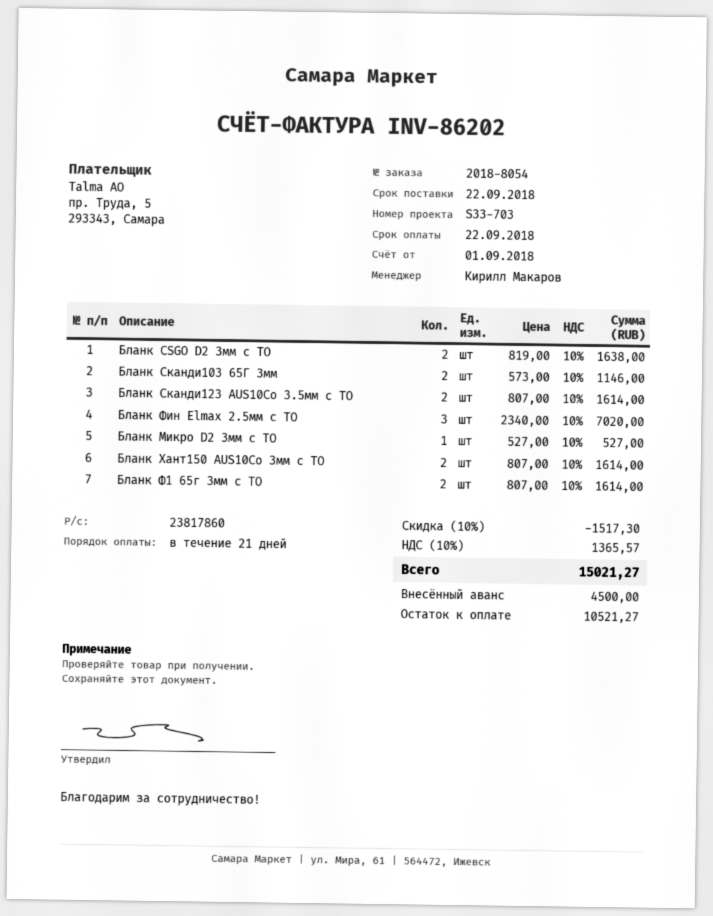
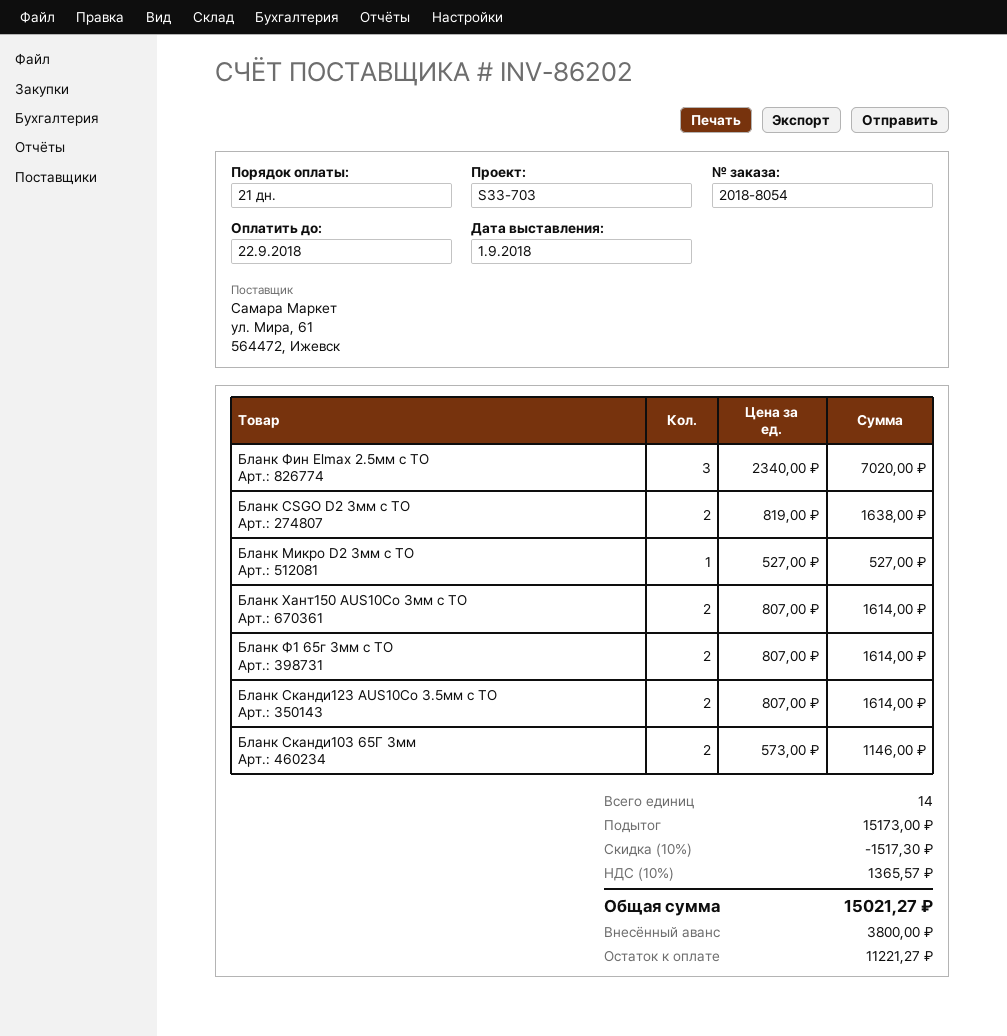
deposit: 4500.00 -> 3800.00
balance: 10521.27 -> 11221.27

